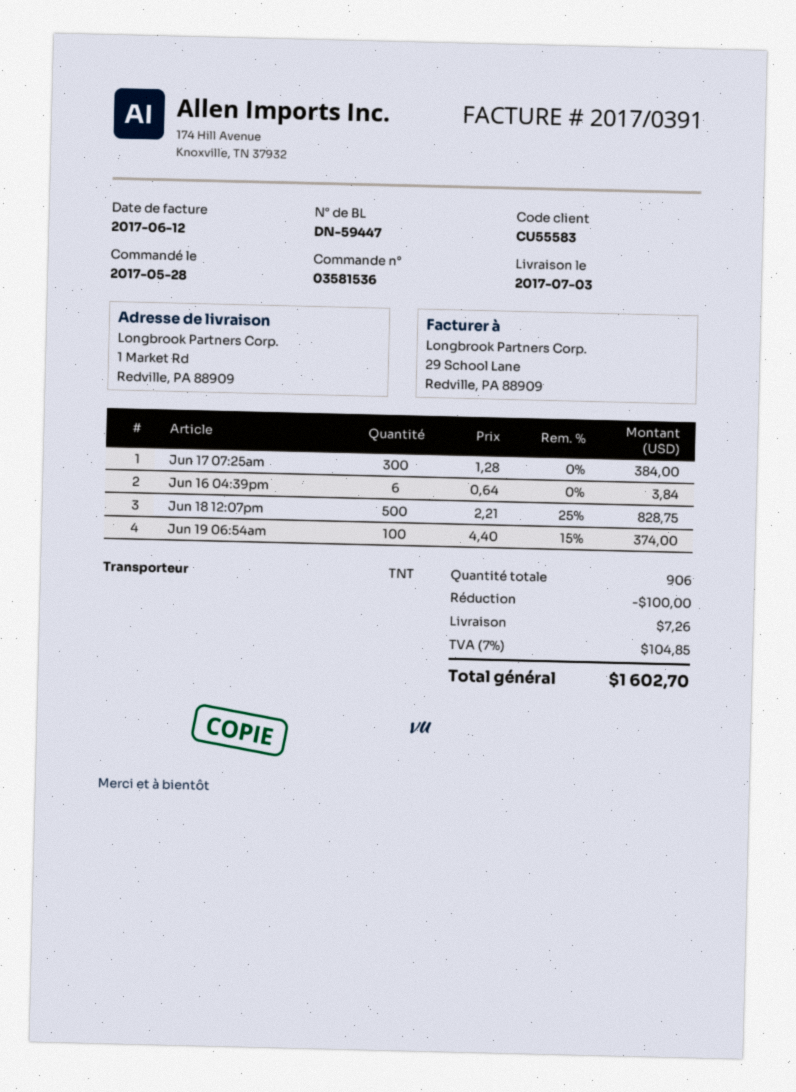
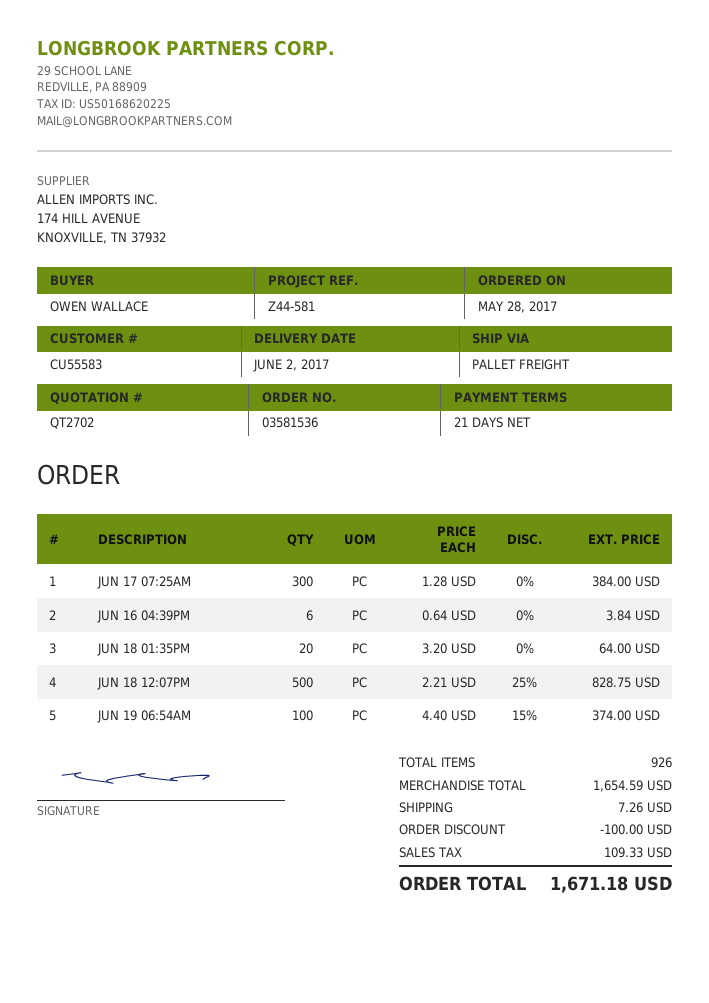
delivery date: 2017-07-03 -> 2017-06-02
shipping method: TNT -> pallet freight
JUN 18 01:35PM: none -> 20 x 3.20 = 64.00
total quantity: 906 -> 926
tax: 104.85 -> 109.33
total: 1602.70 -> 1671.18

